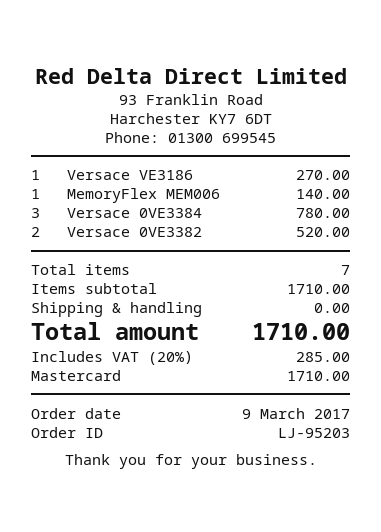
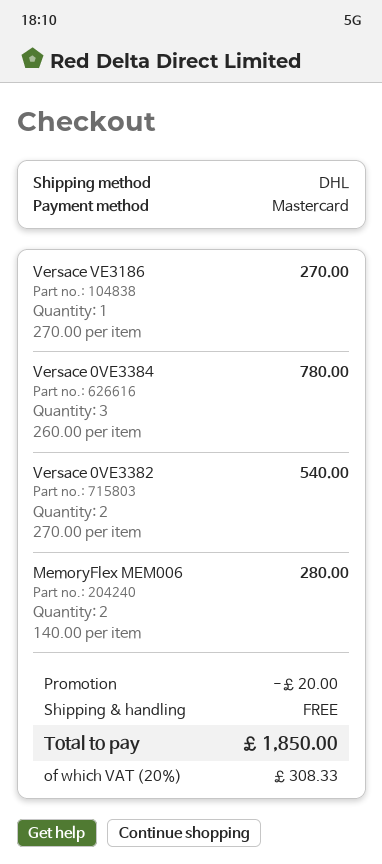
MemoryFlex MEM006: 1 for 140.00 -> 2 for 280.00
Versace 0VE3382: 2 for 520.00 -> 2 for 540.00
discount: none -> 20.00
tax: 20% = 285.00 -> 20% = 308.33
total: 1710.00 -> 1850.00

